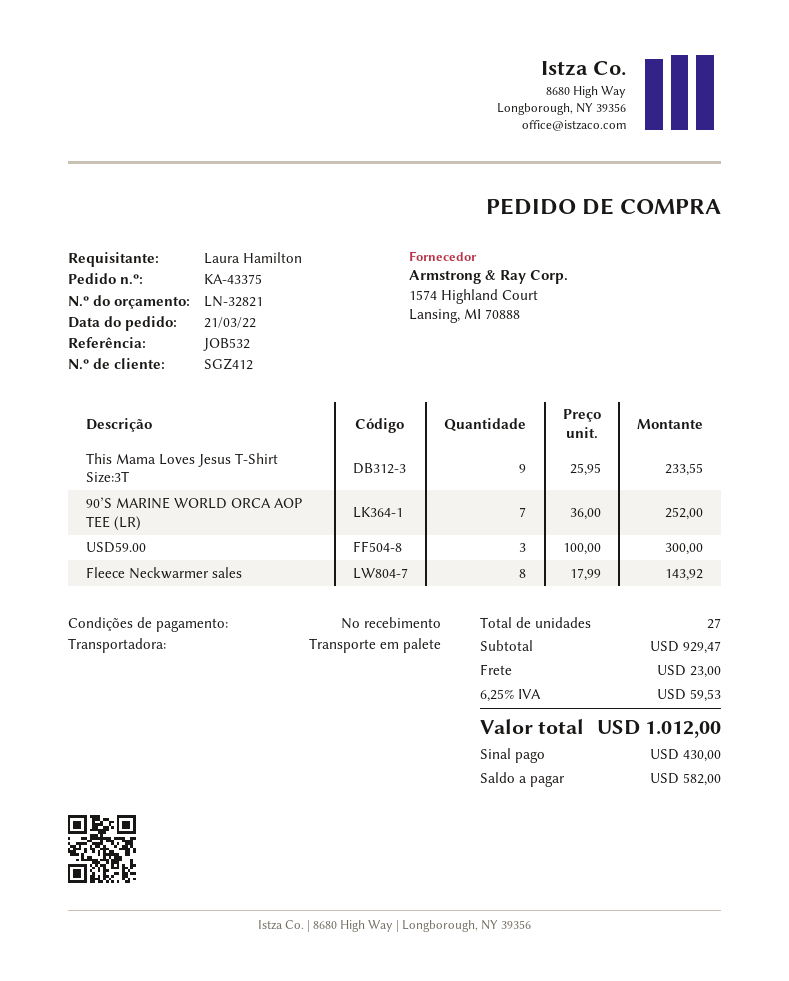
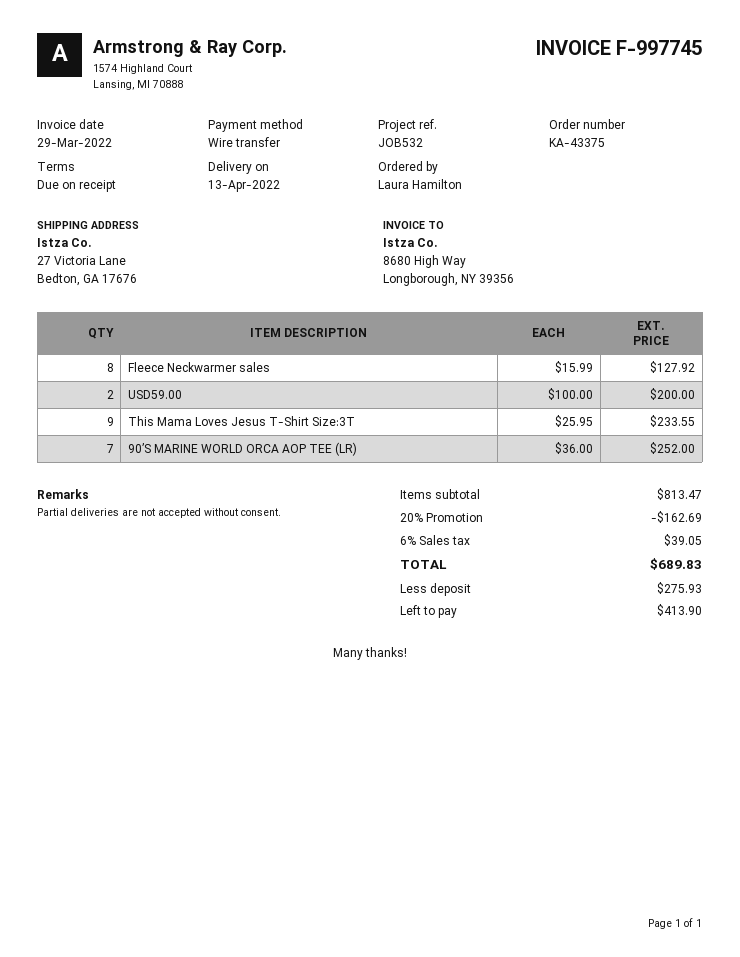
USD59.00: 3 x 100.00 = 300.00 -> 2 x 100.00 = 200.00
Fleece Neckwarmer sales: 8 x 17.99 = 143.92 -> 8 x 15.99 = 127.92
subtotal: 929.47 -> 813.47
discount: none -> 20% = 162.69
shipping: 23.00 -> none
tax: 6.25% = 59.53 -> 6% = 39.05
total: 1012.00 -> 689.83
deposit: 430.00 -> 275.93
balance: 582.00 -> 413.90

